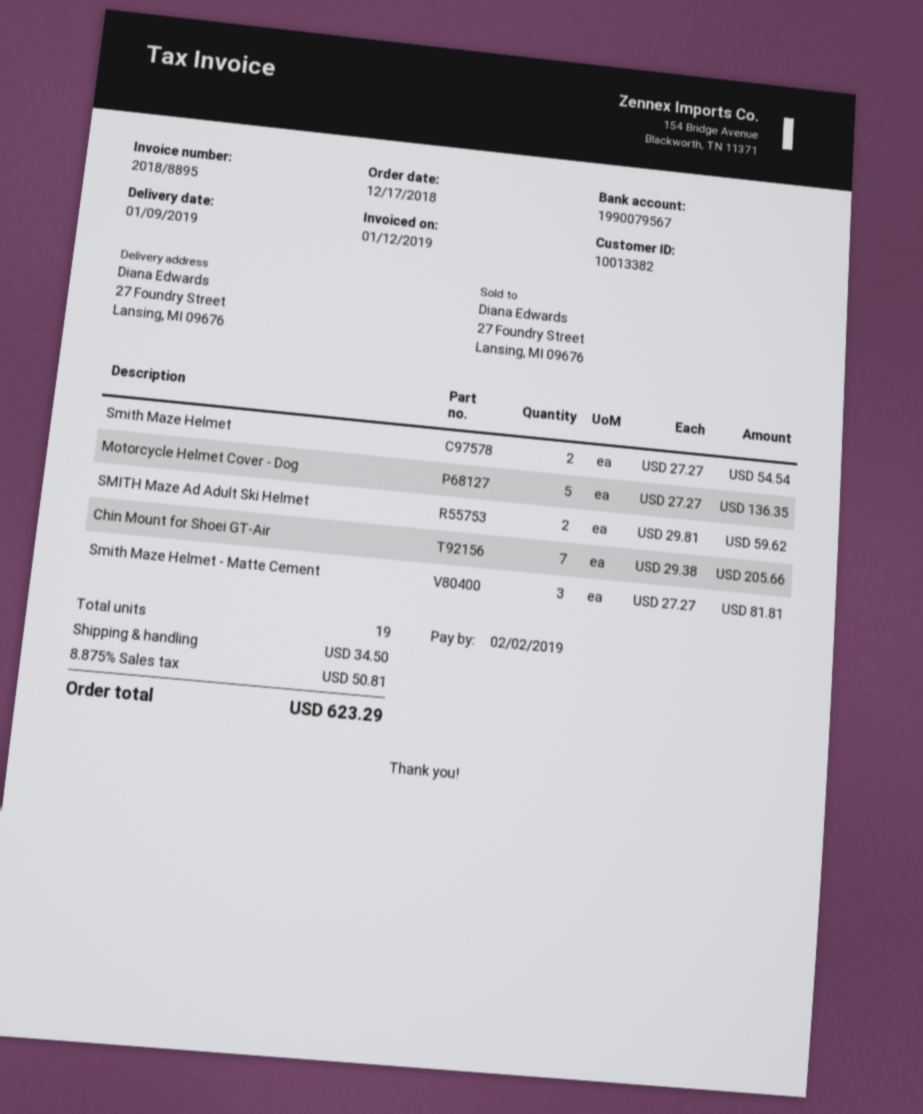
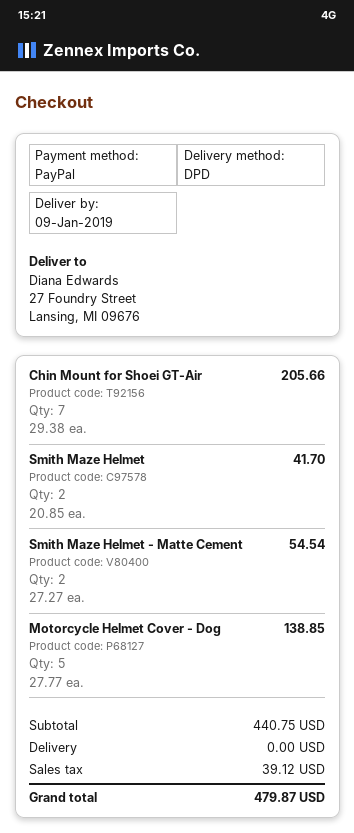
Smith Maze Helmet: 2 x 27.27 = 54.54 -> 2 x 20.85 = 41.70
Motorcycle Helmet Cover - Dog: 5 x 27.27 = 136.35 -> 5 x 27.77 = 138.85
SMITH Maze Ad Adult Ski Helmet: 2 x 29.81 = 59.62 -> none
Smith Maze Helmet - Matte Cement: 3 x 27.27 = 81.81 -> 2 x 27.27 = 54.54
shipping: 34.50 -> 0.00
tax: 50.81 -> 39.12
total: 623.29 -> 479.87

